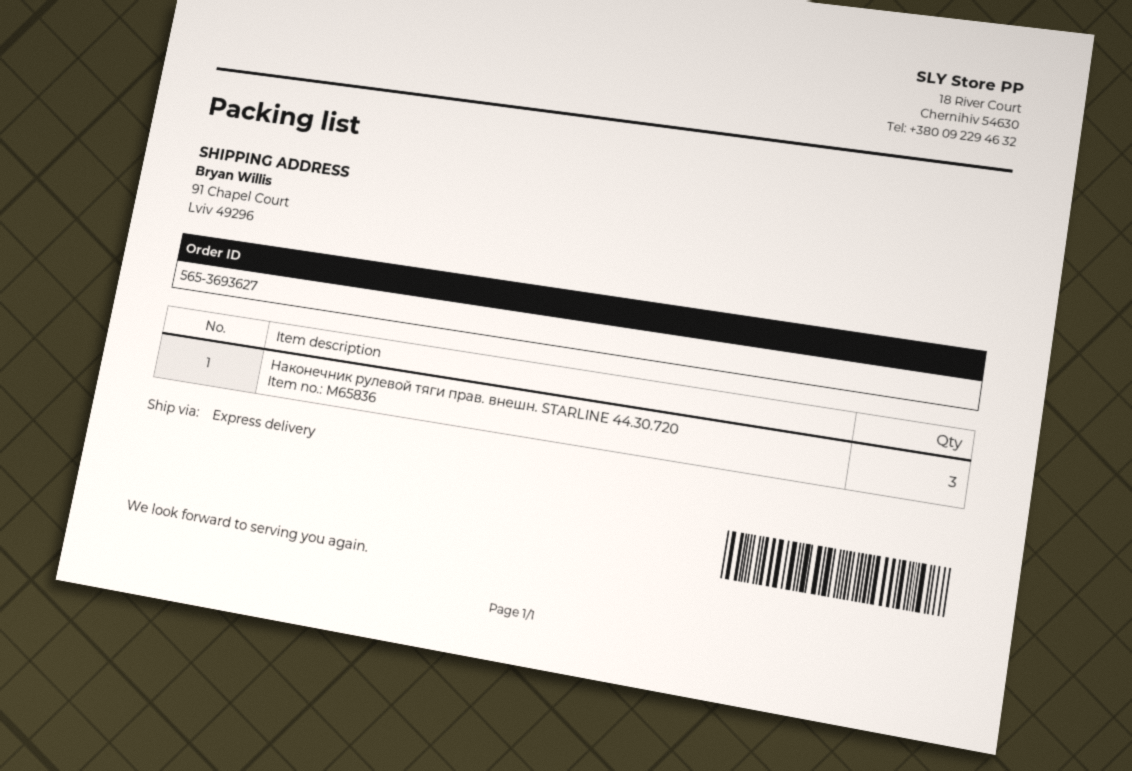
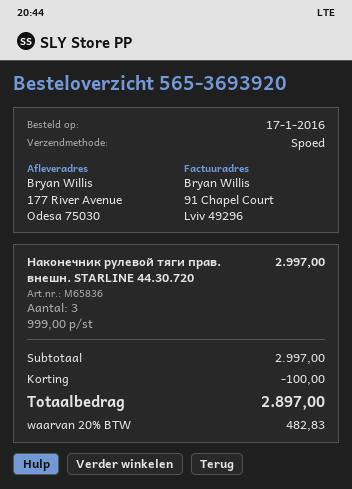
order number: 565-3693627 -> 565-3693920
ship to: 91 Chapel Court, Lviv 49296 -> 177 River Avenue, Odesa 75030

